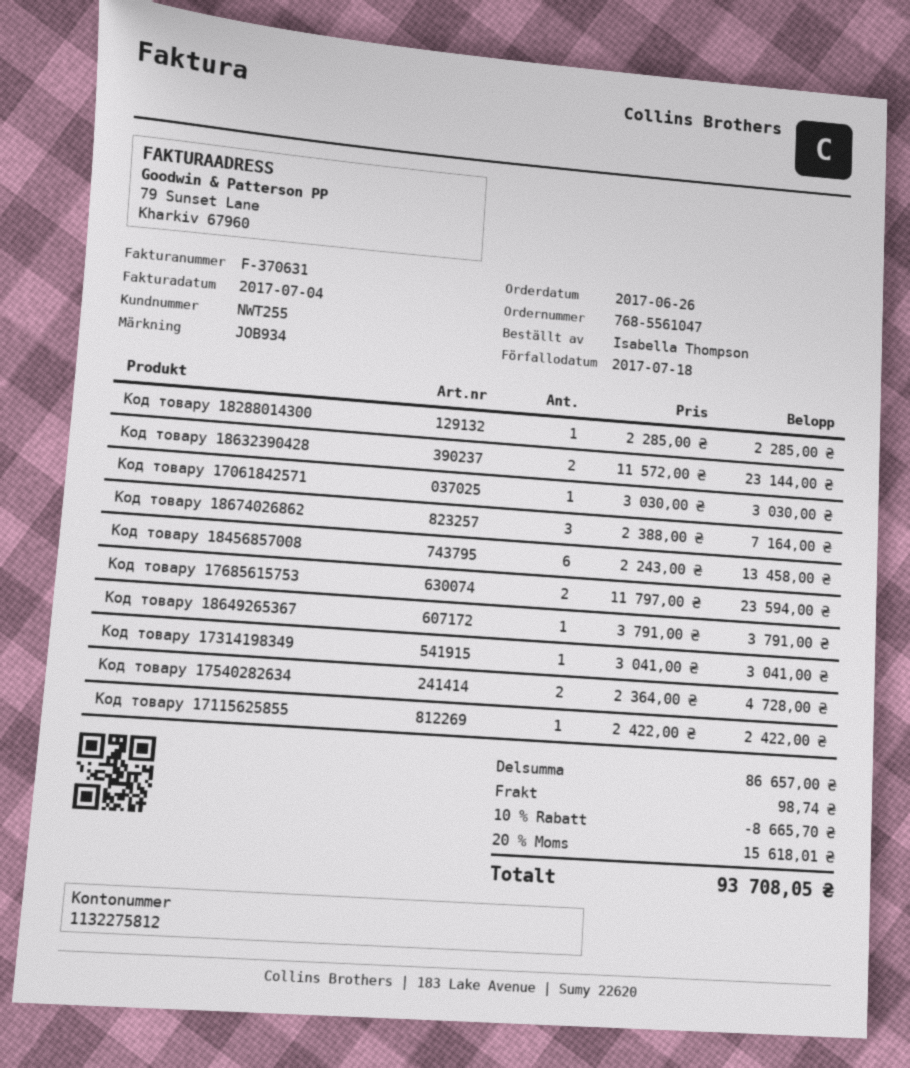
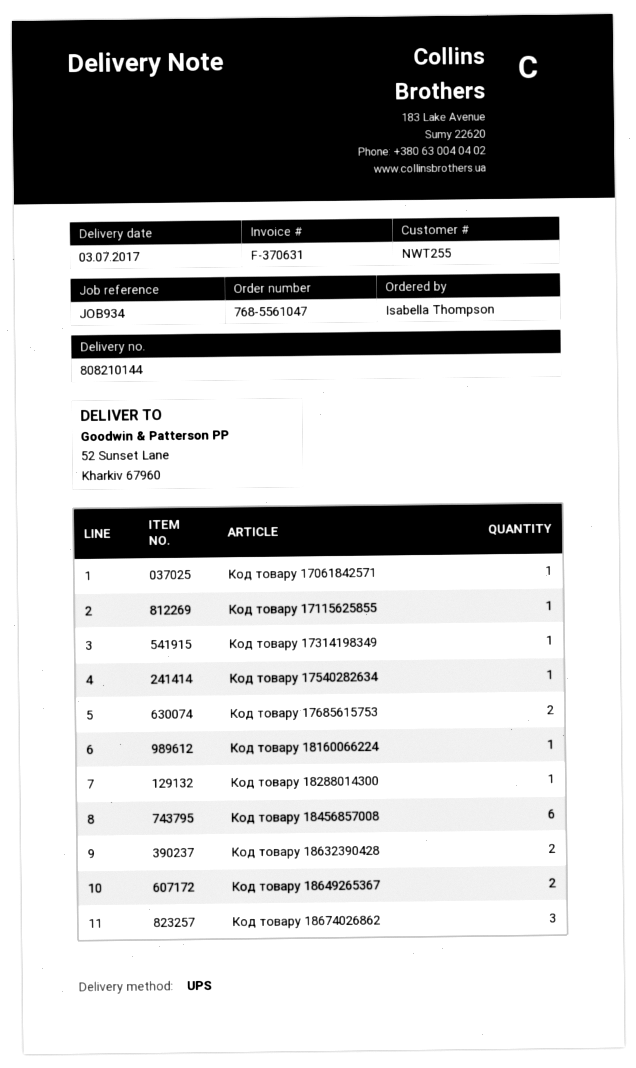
Код товару 18649265367: 1 -> 2
Код товару 17540282634: 2 -> 1
Код товару 18160066224: none -> 1

